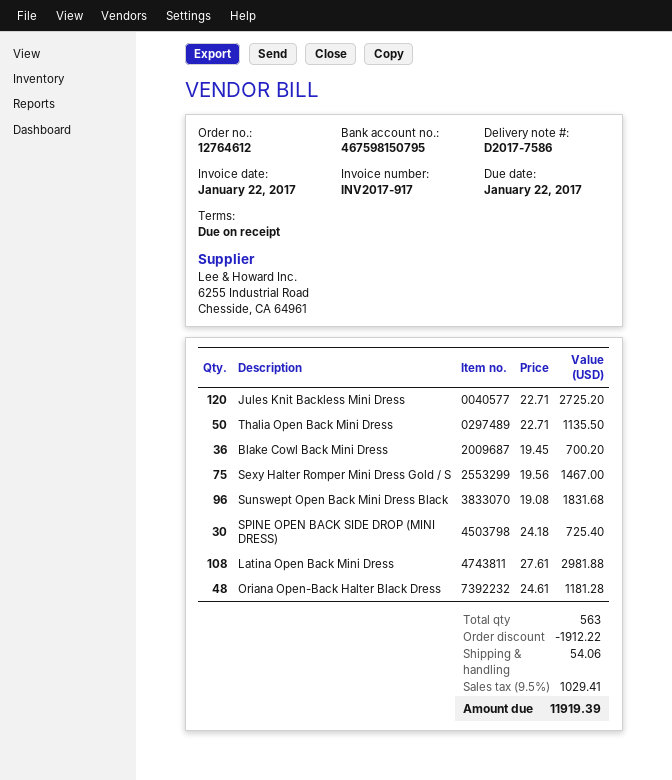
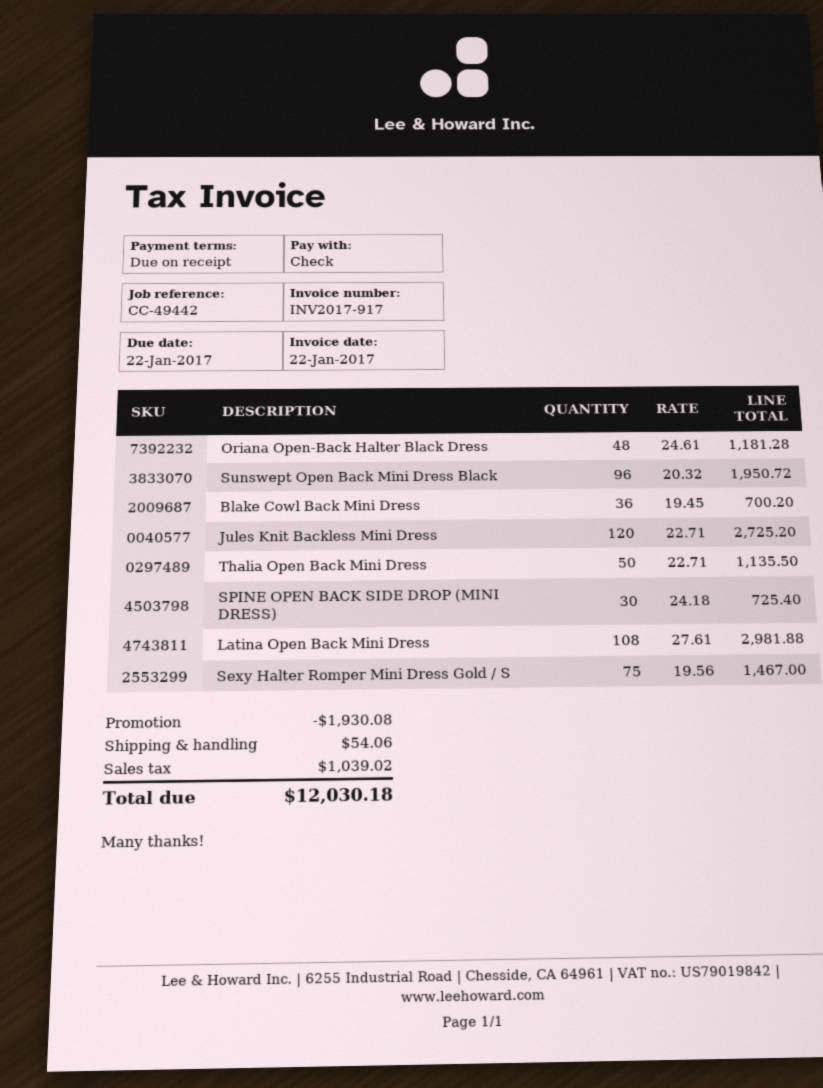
Sunswept Open Back Mini Dress Black: 96 x 19.08 = 1831.68 -> 96 x 20.32 = 1950.72
discount: 1912.22 -> 1930.08
tax: 1029.41 -> 1039.02
total: 11919.39 -> 12030.18

